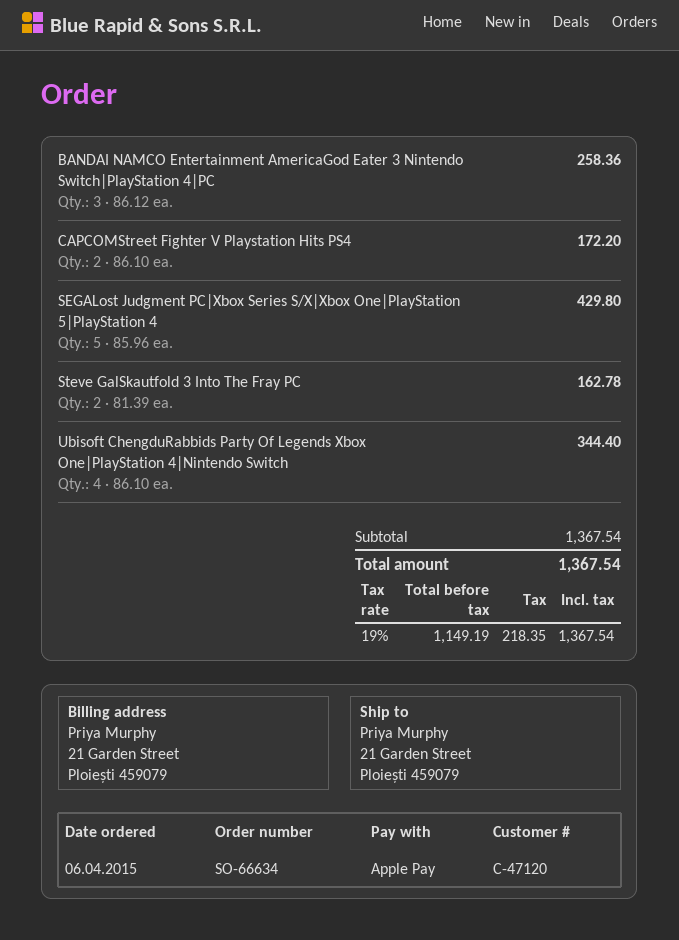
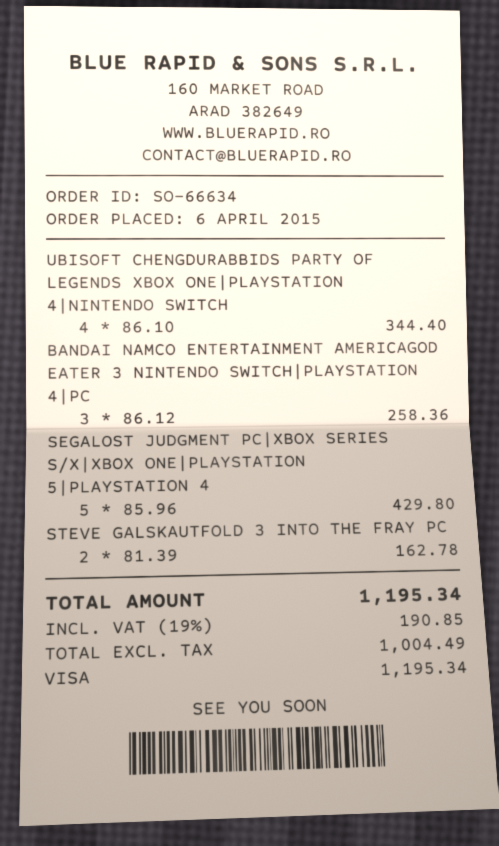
payment method: Apple Pay -> Visa
CAPCOMStreet Fighter V Playstation Hits PS4: 2 x 86.10 = 172.20 -> none
net: 1149.19 -> 1004.49
tax: 19% = 218.35 -> 19% = 190.85
total: 1367.54 -> 1195.34

